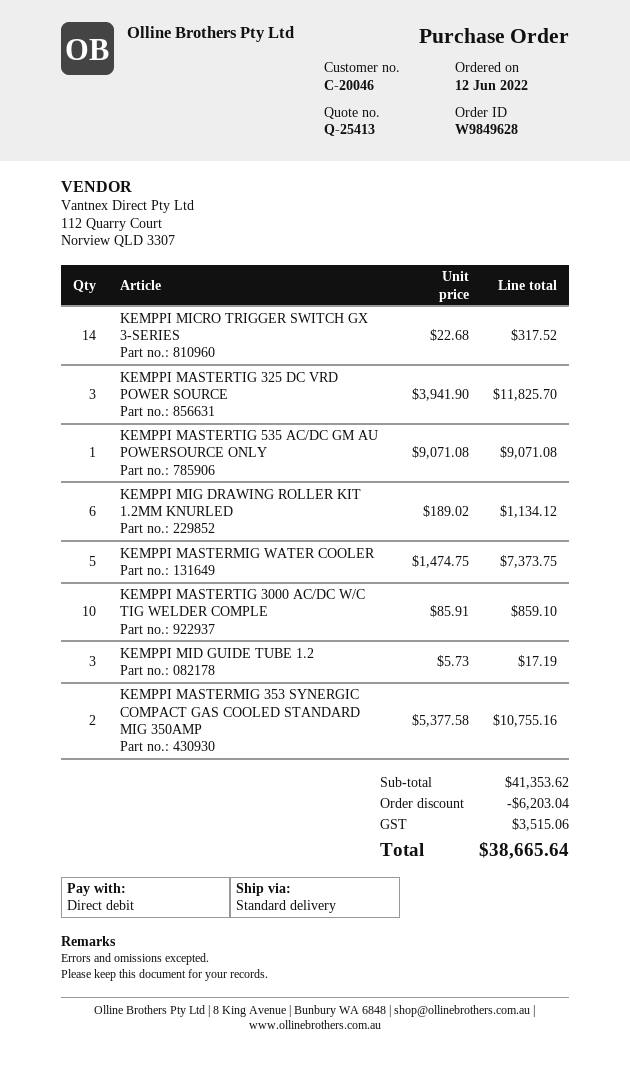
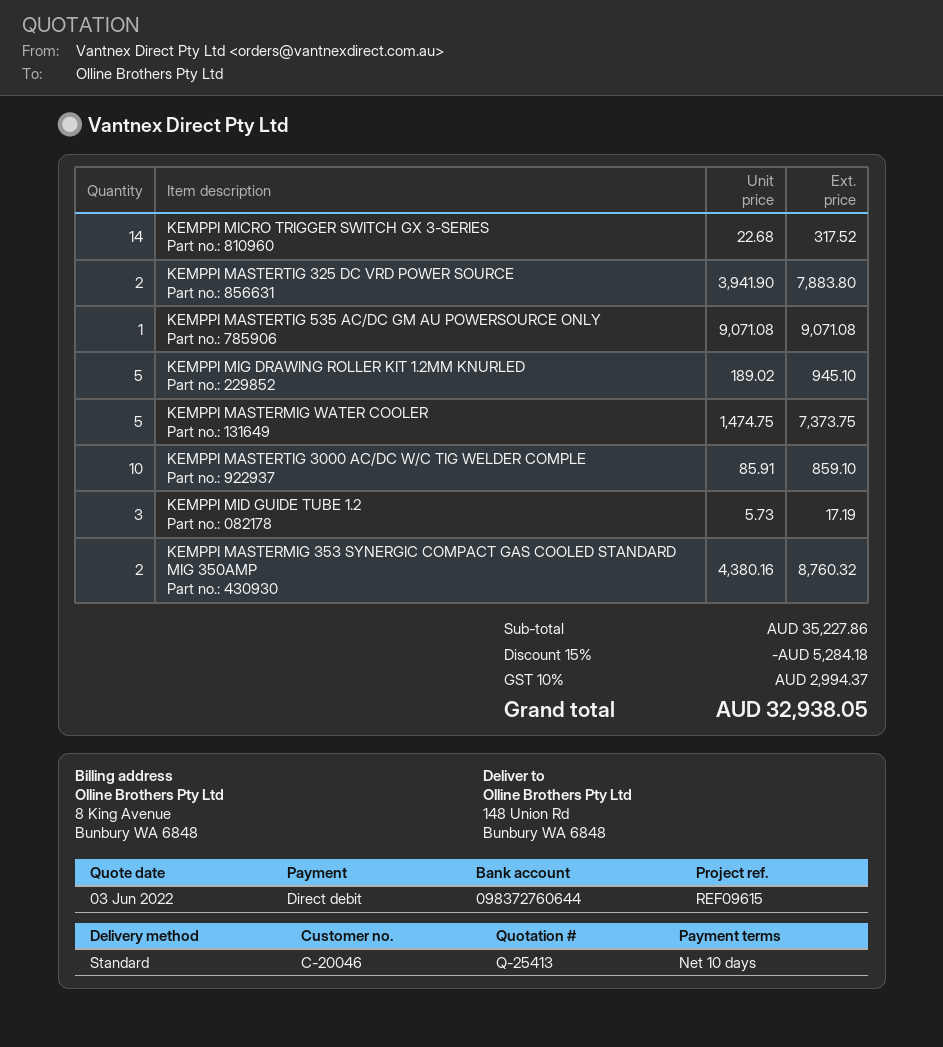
KEMPPI MASTERTIG 325 DC VRD POWER SOURCE: 3 x 3941.90 = 11825.70 -> 2 x 3941.90 = 7883.80
KEMPPI MIG DRAWING ROLLER KIT 1.2MM KNURLED: 6 x 189.02 = 1134.12 -> 5 x 189.02 = 945.10
KEMPPI MASTERMIG 353 SYNERGIC COMPACT GAS COOLED STANDARD MIG 350AMP: 2 x 5377.58 = 10755.16 -> 2 x 4380.16 = 8760.32
subtotal: 41353.62 -> 35227.86
discount: 6203.04 -> 5284.18
tax: 3515.06 -> 2994.37
total: 38665.64 -> 32938.05

